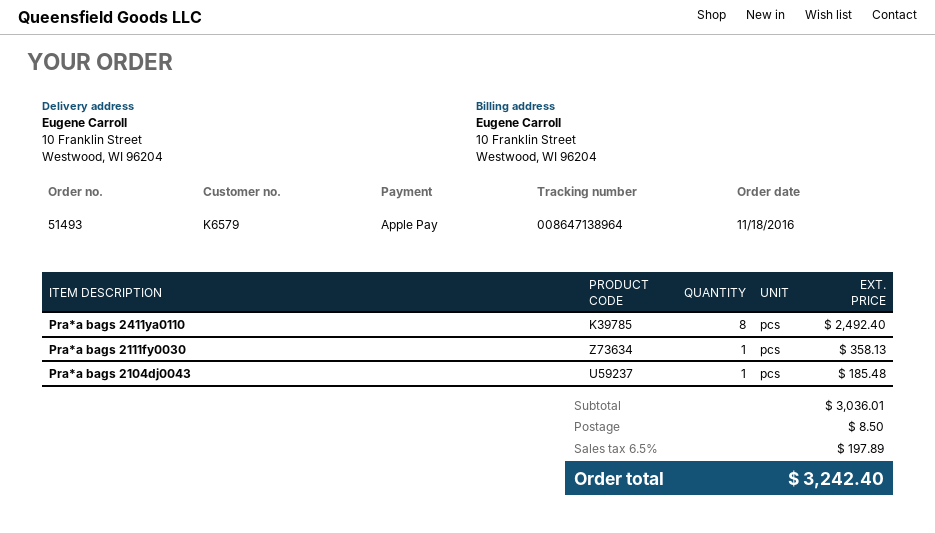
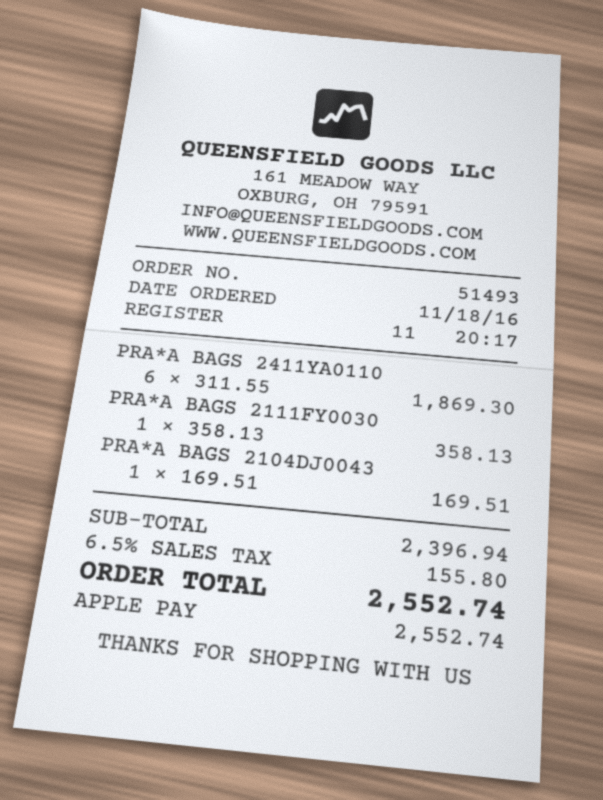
Pra*a bags 2411ya0110: 8 for 2492.40 -> 6 for 1869.30
Pra*a bags 2104dj0043: 1 for 185.48 -> 1 for 169.51
subtotal: 3036.01 -> 2396.94
shipping: 8.50 -> none
tax: 6.5% = 197.89 -> 6.5% = 155.80
total: 3242.40 -> 2552.74

